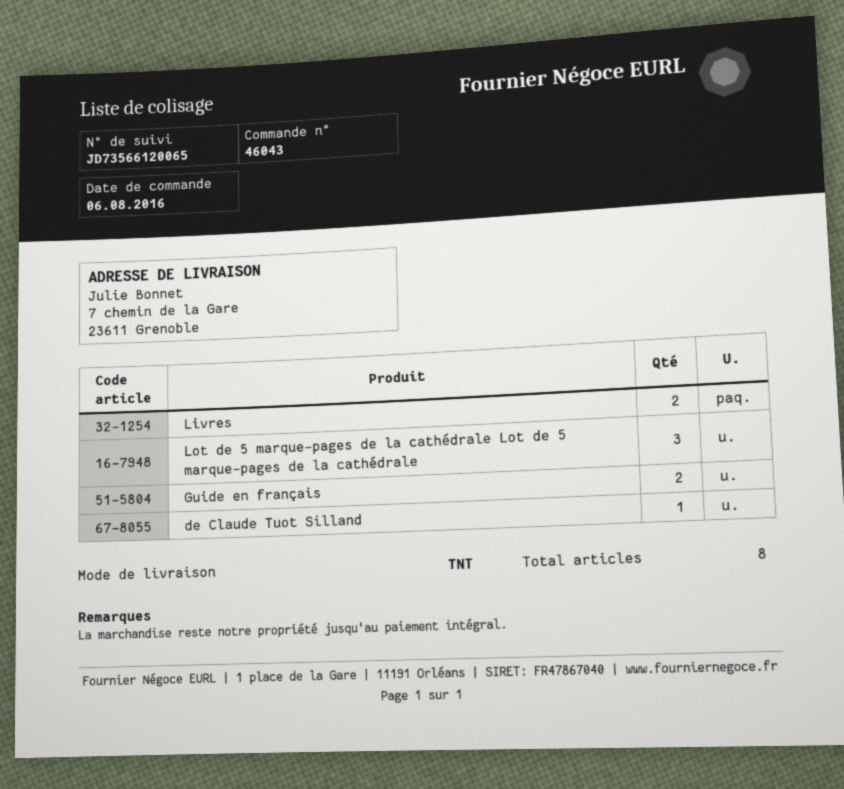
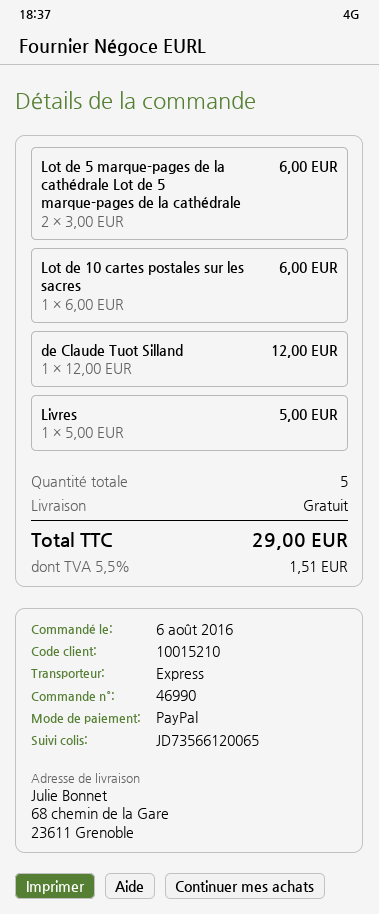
order number: 46043 -> 46990
shipping method: TNT -> express
ship to: 7 chemin de la Gare, 23611 Grenoble -> 68 chemin de la Gare, 23611 Grenoble
Livres: 2 -> 1
Lot de 5 marque-pages de la cathédrale Lot de 5 marque-pages de la cathédrale: 3 -> 2
Guide en français: 2 -> none
Lot de 10 cartes postales sur les sacres: none -> 1
total quantity: 8 -> 5

